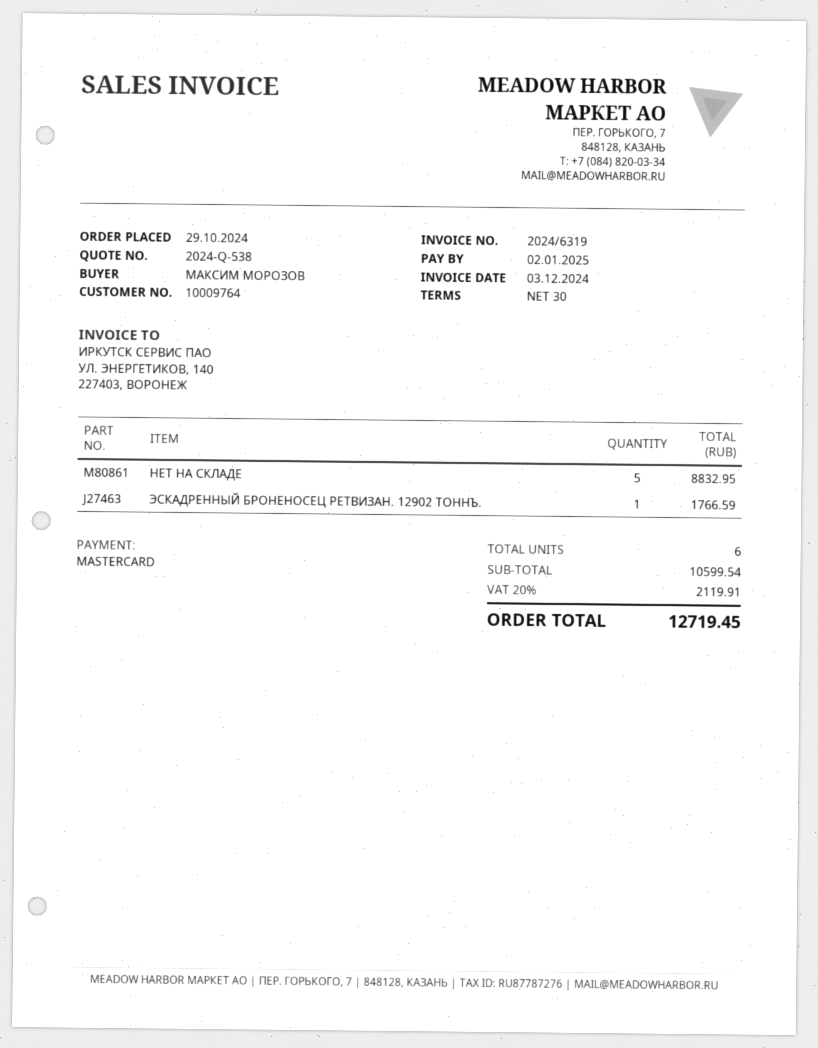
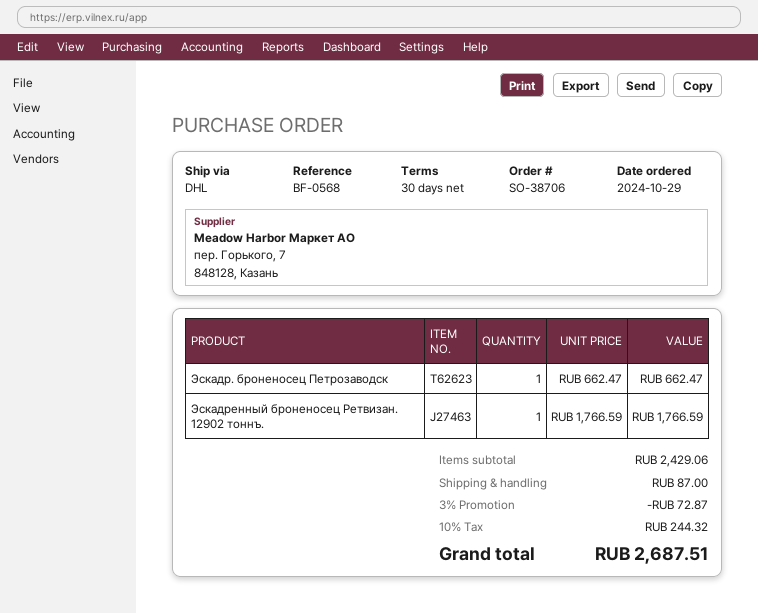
НЕТ НА СКЛАДЕ: 5 for 8832.95 -> none
Эскадр. броненосец Петрозаводск: none -> 1 for 662.47
subtotal: 10599.54 -> 2429.06
discount: none -> 3% = 72.87
shipping: none -> 87.00
tax: 20% = 2119.91 -> 10% = 244.32
total: 12719.45 -> 2687.51

